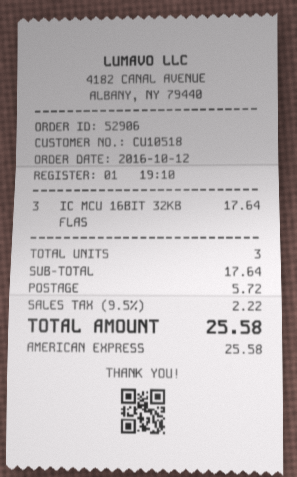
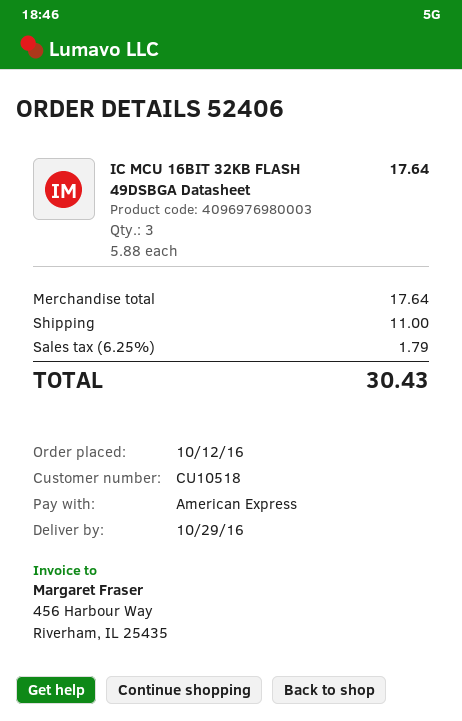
order number: 52906 -> 52406
shipping: 5.72 -> 11.00
tax: 9.5% = 2.22 -> 6.25% = 1.79
total: 25.58 -> 30.43

